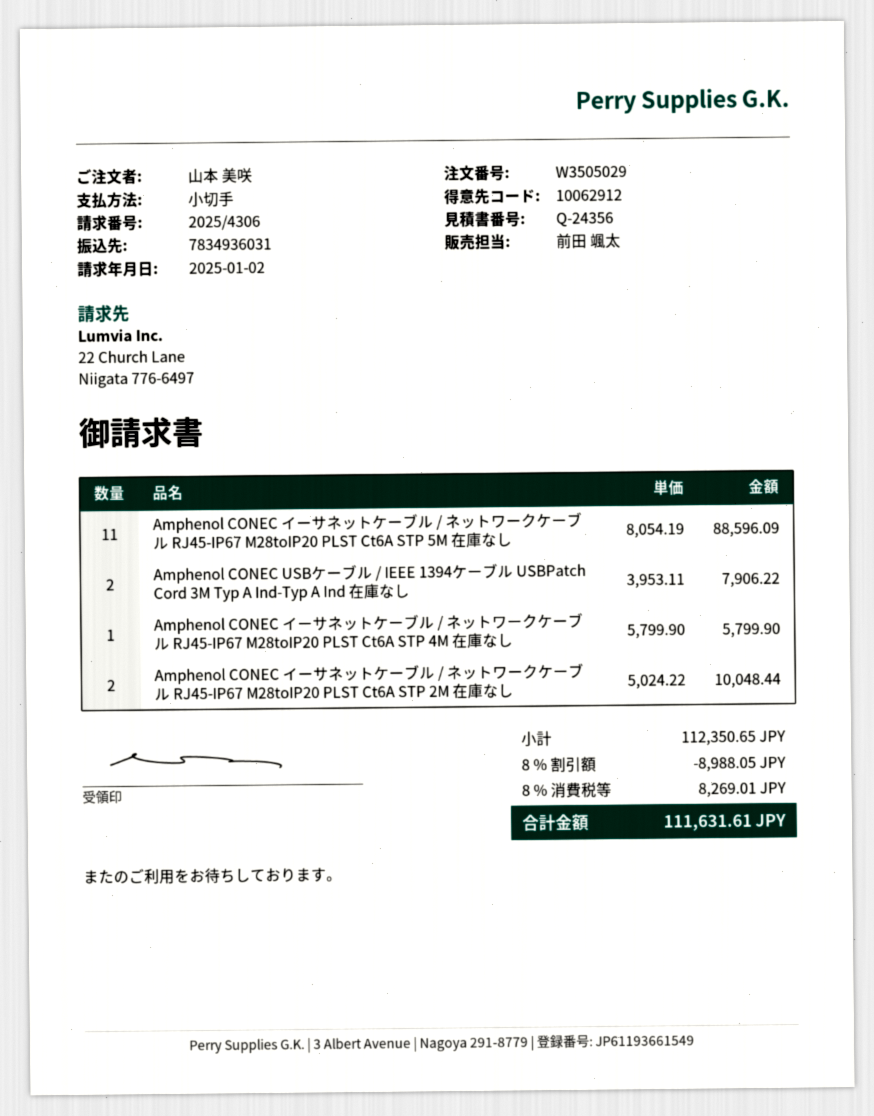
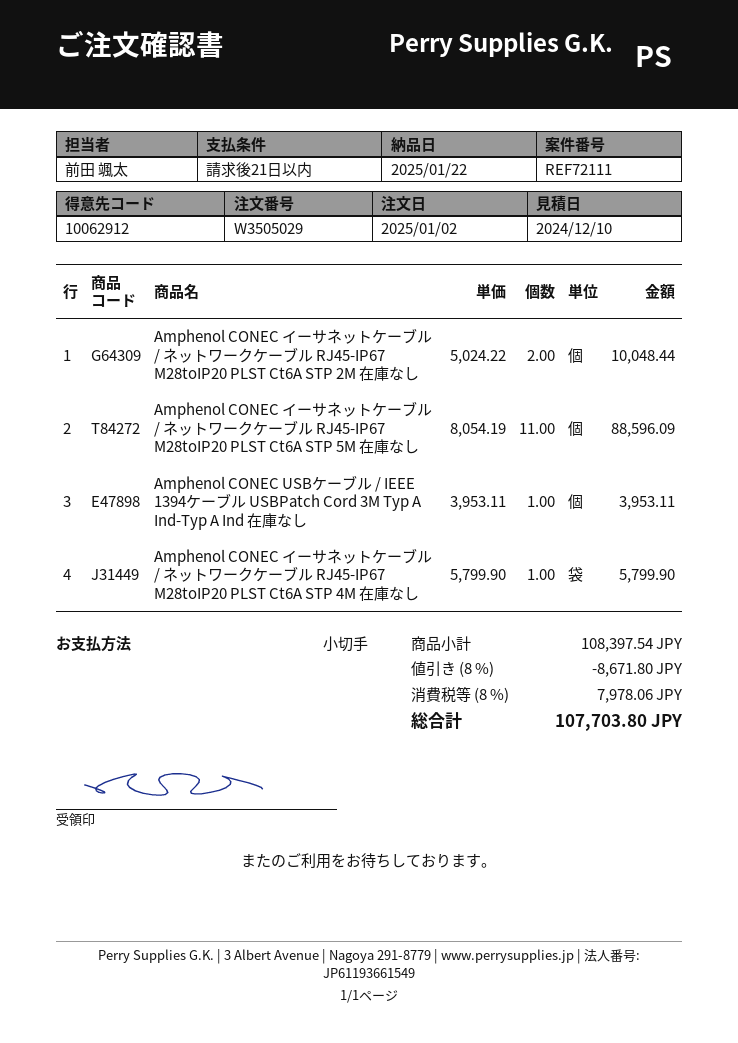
Amphenol CONEC USBケーブル / IEEE 1394ケーブル USBPatch Cord 3M Typ A Ind-Typ A Ind 在庫なし: 2 x 3953.11 = 7906.22 -> 1 x 3953.11 = 3953.11
subtotal: 112350.65 -> 108397.54
discount: 8% = 8988.05 -> 8% = 8671.80
tax: 8% = 8269.01 -> 8% = 7978.06
total: 111631.61 -> 107703.80

